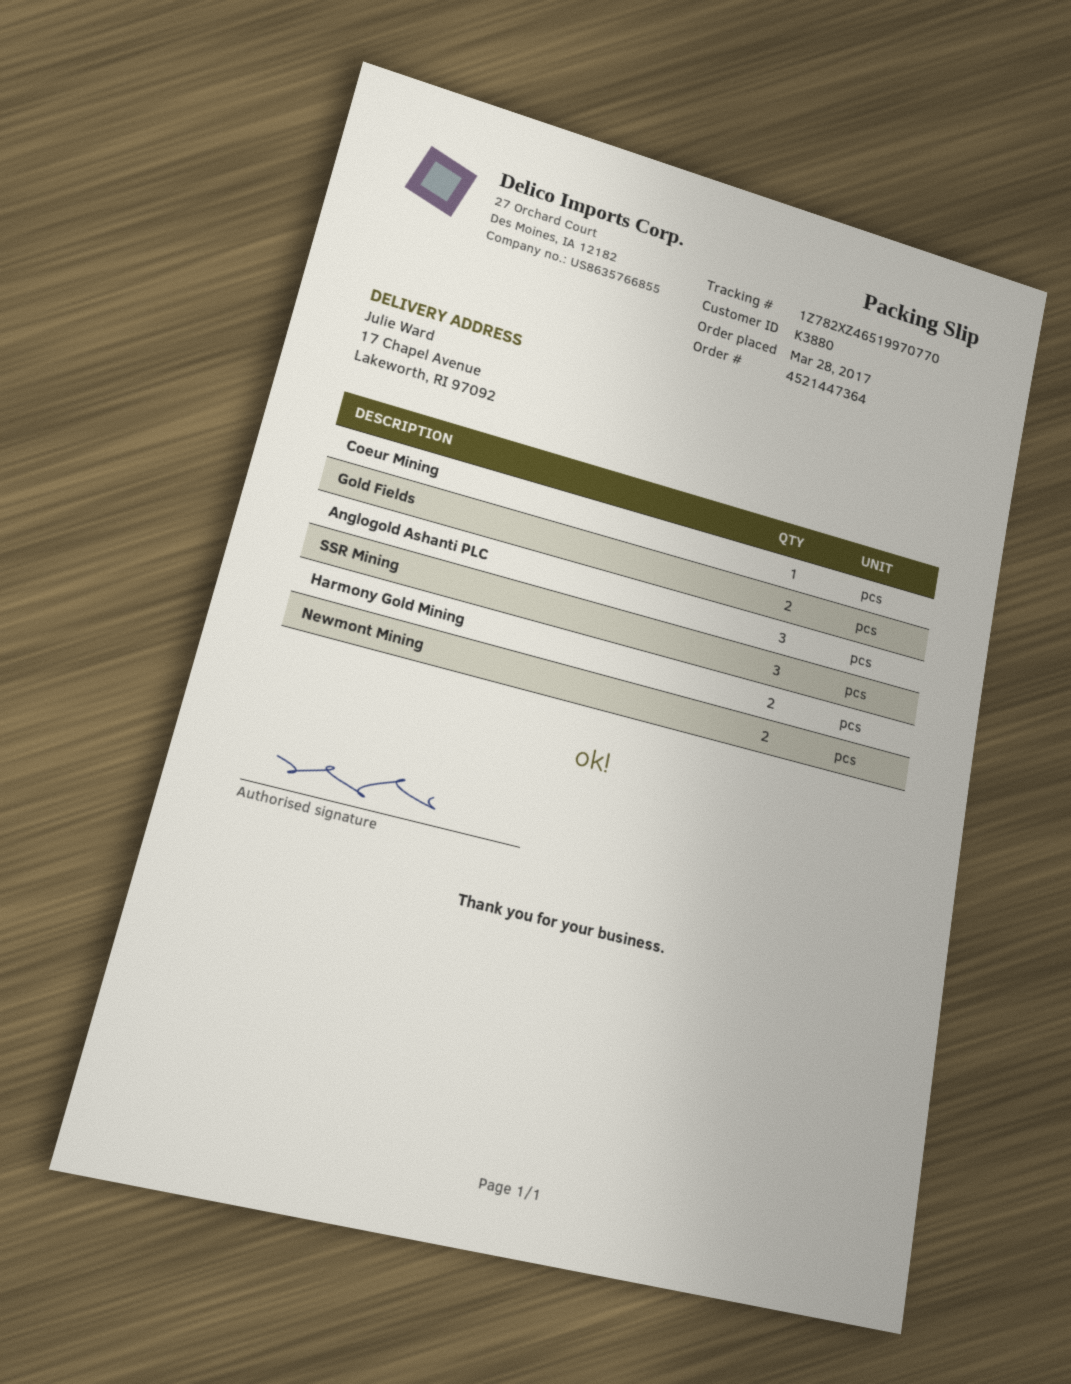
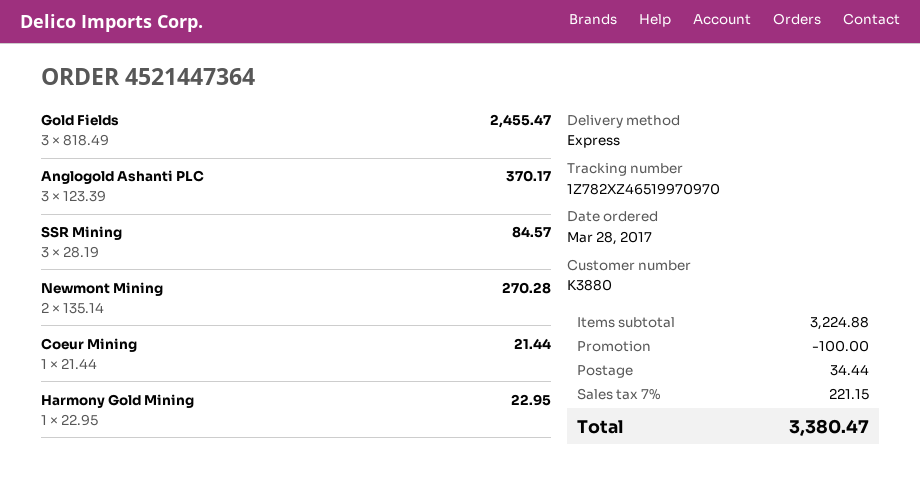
tracking number: 1Z782XZ46519970770 -> 1Z782XZ46519970970
Gold Fields: 2 -> 3
Harmony Gold Mining: 2 -> 1

